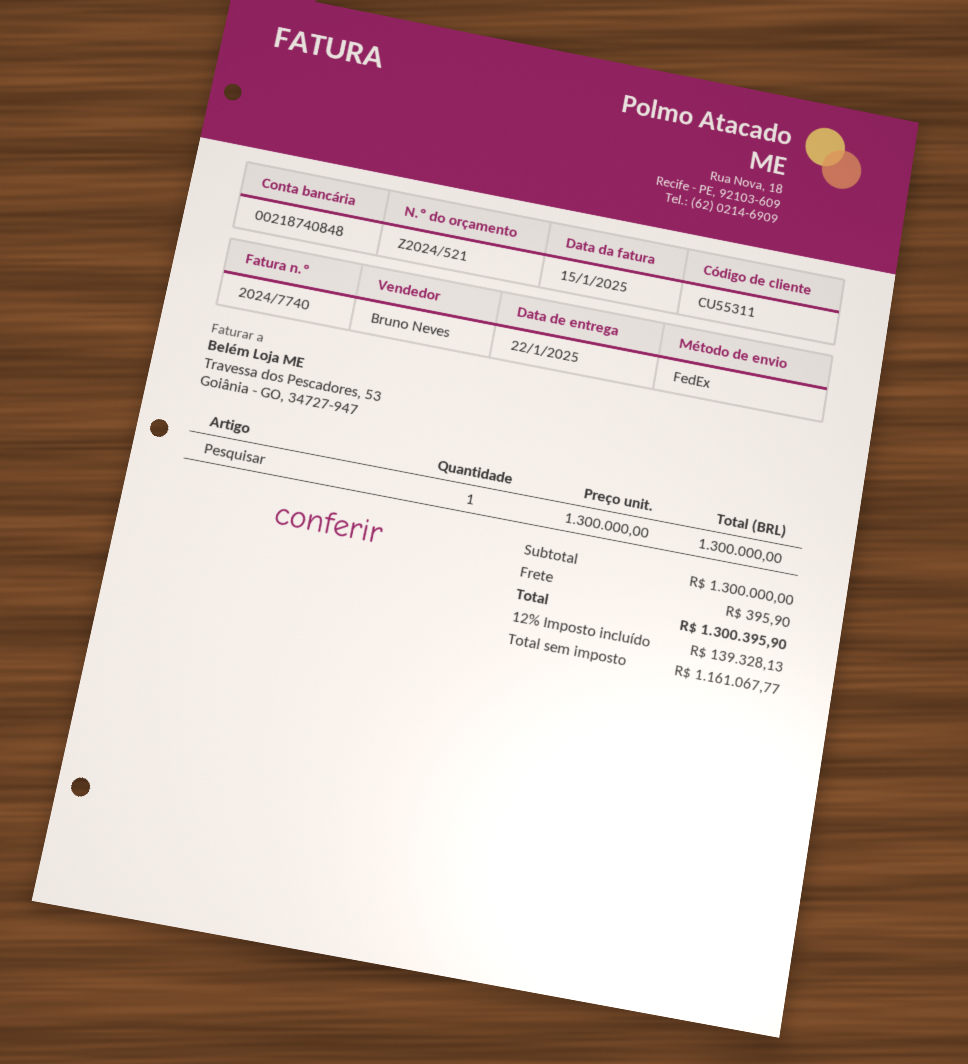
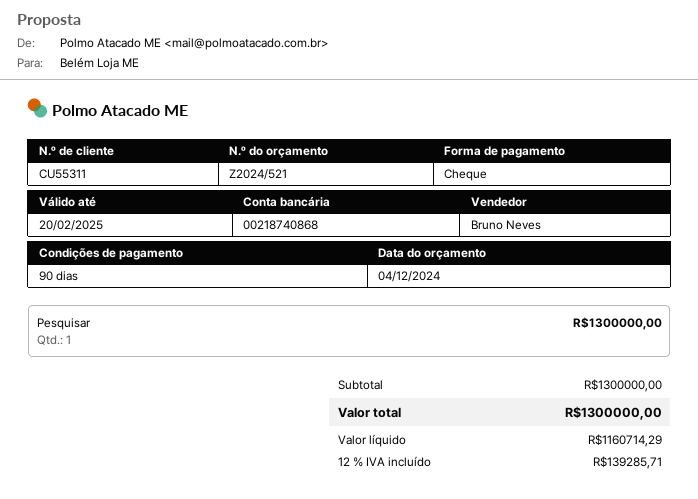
bank account: 00218740848 -> 00218740868
shipping: 395.90 -> none
net: 1161067.77 -> 1160714.29
tax: 12% = 139328.13 -> 12% = 139285.71
total: 1300395.90 -> 1300000.00

